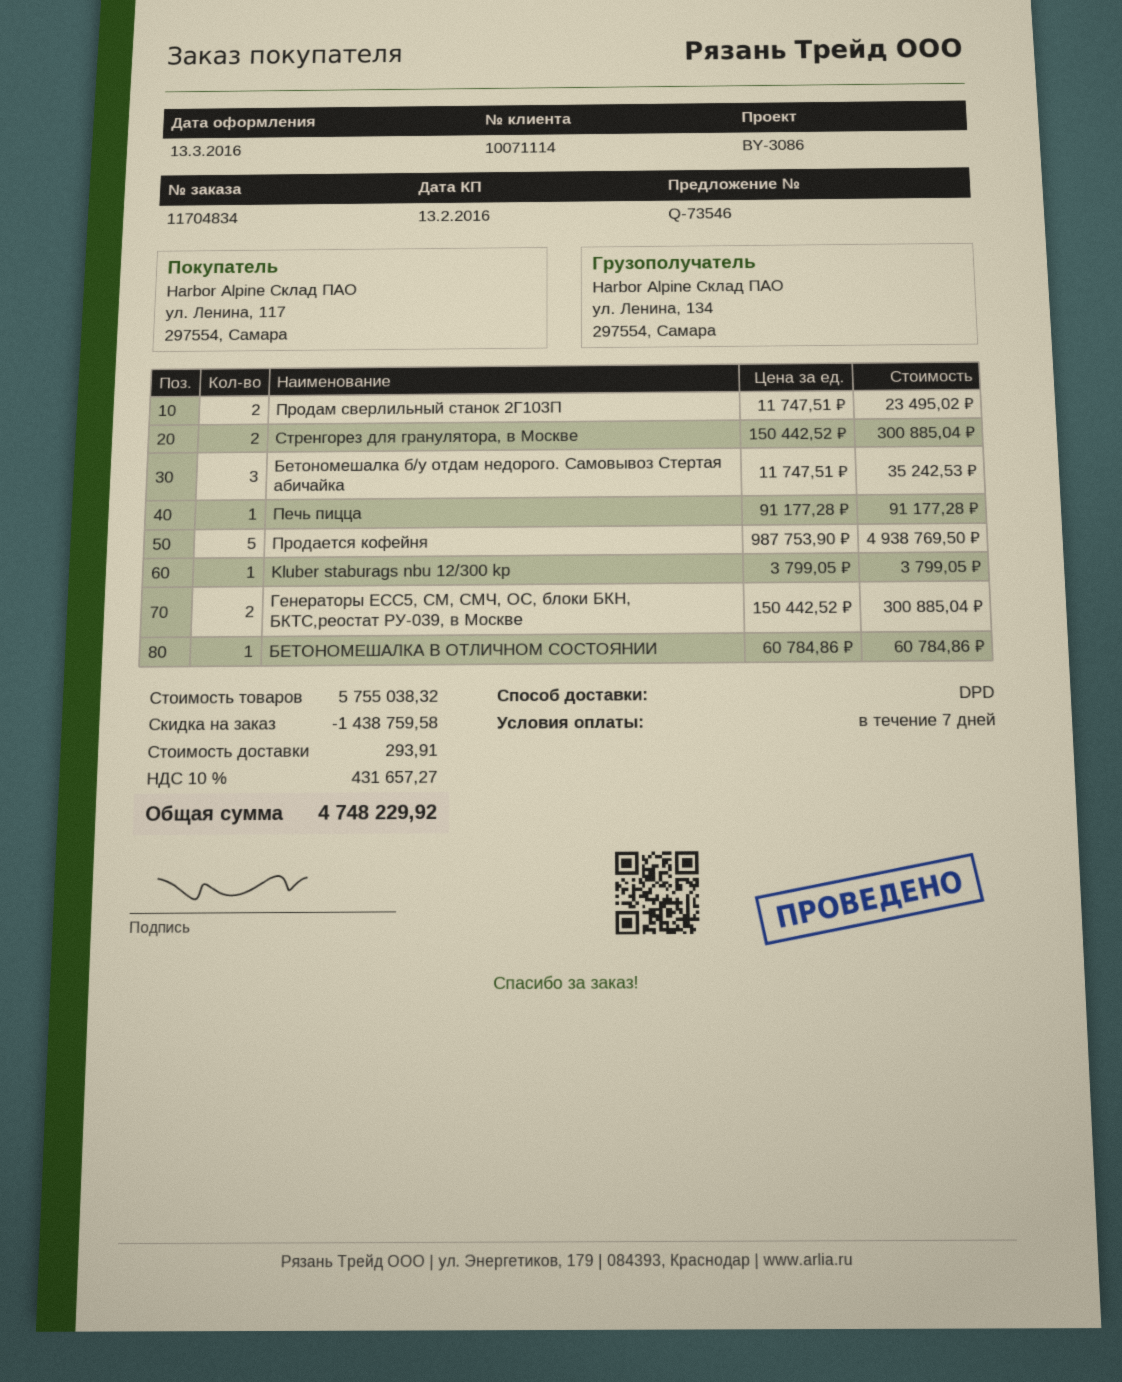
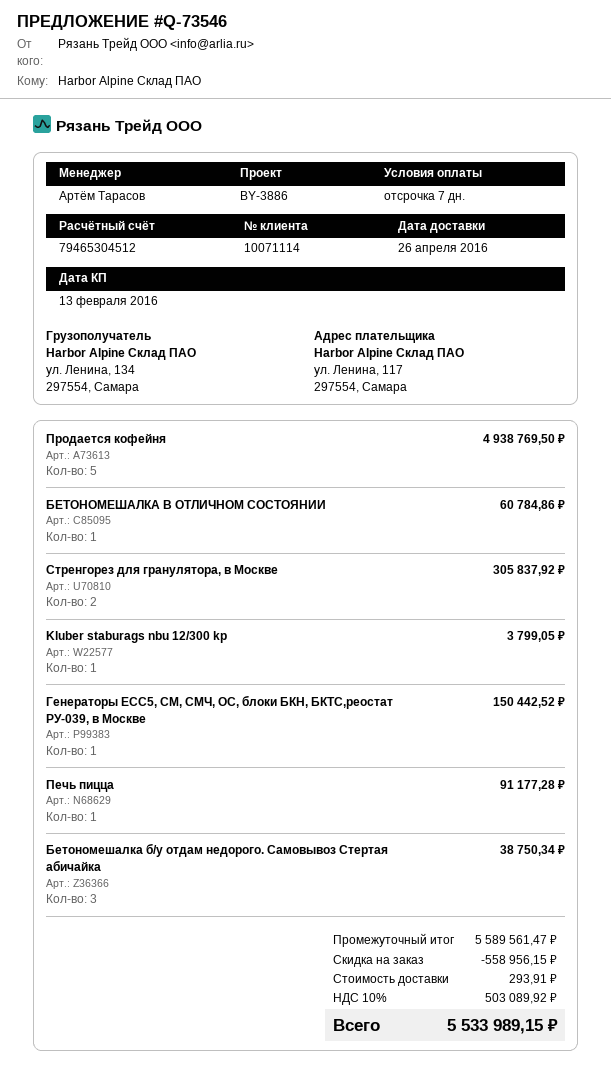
reference: BY-3086 -> BY-3886
Продам сверлильный станок 2Г103П: 2 for 23495.02 -> none
Стренгорез для гранулятора, в Москве: 2 for 300885.04 -> 2 for 305837.92
Бетономешалка б/у отдам недорого. Самовывоз Стертая абичайка: 3 for 35242.53 -> 3 for 38750.34
Генераторы ЕСС5, СМ, СМЧ, ОС, блоки БКН, БКТС,реостат РУ-039, в Москве: 2 for 300885.04 -> 1 for 150442.52
subtotal: 5755038.32 -> 5589561.47
discount: 1438759.58 -> 558956.15
tax: 10% = 431657.27 -> 10% = 503089.92
total: 4748229.92 -> 5533989.15

